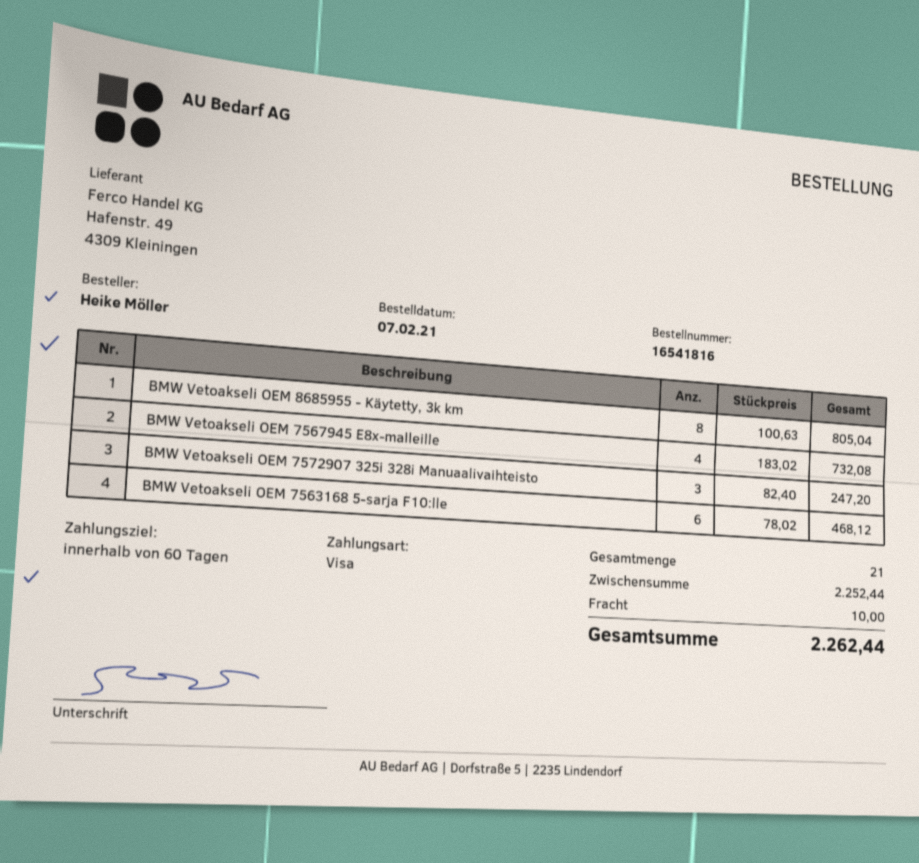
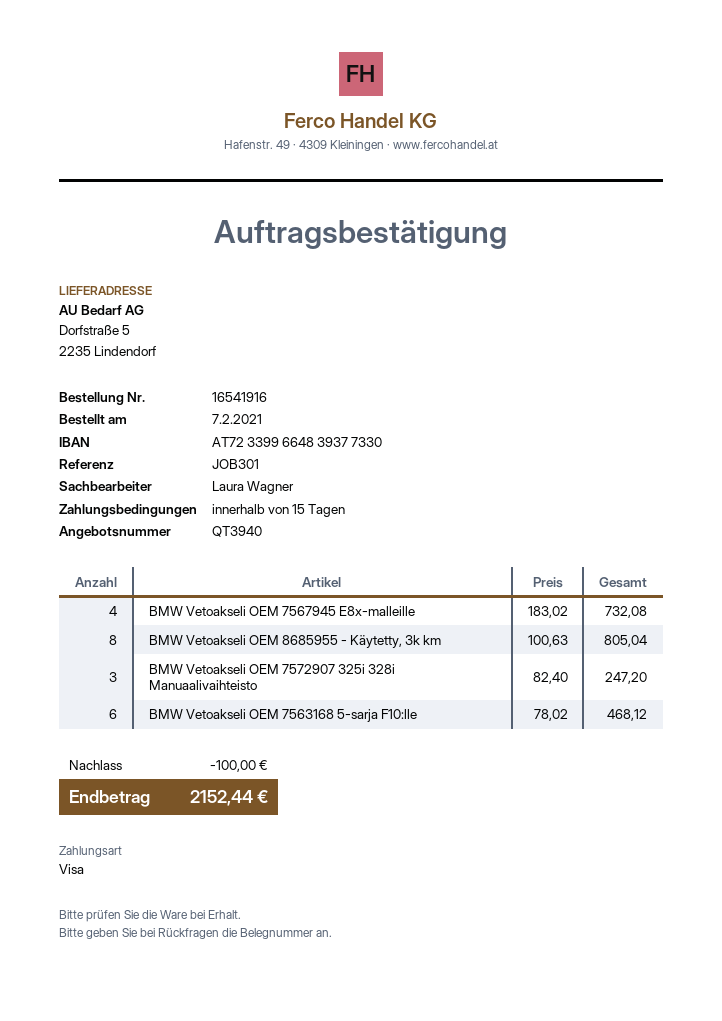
order number: 16541816 -> 16541916
payment terms: 60 days -> 15 days
discount: none -> 100.00
shipping: 10.00 -> none
total: 2262.44 -> 2152.44

